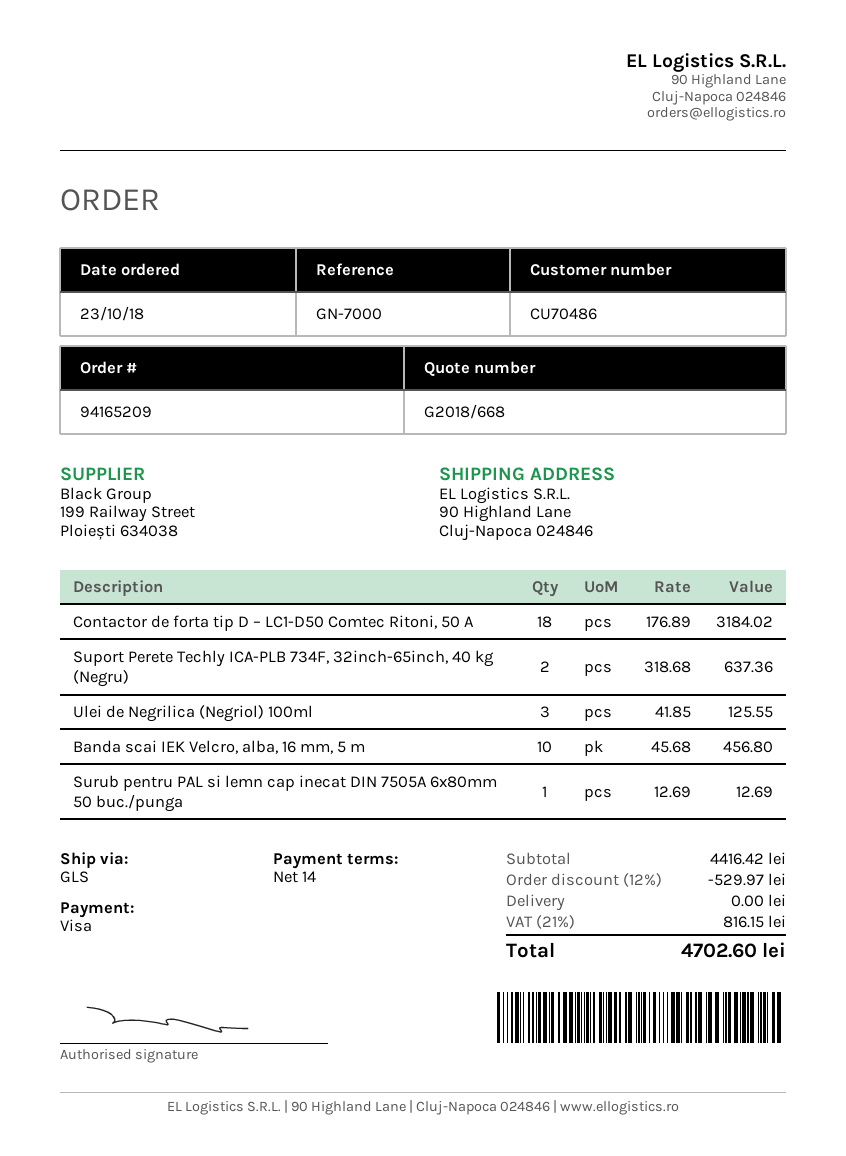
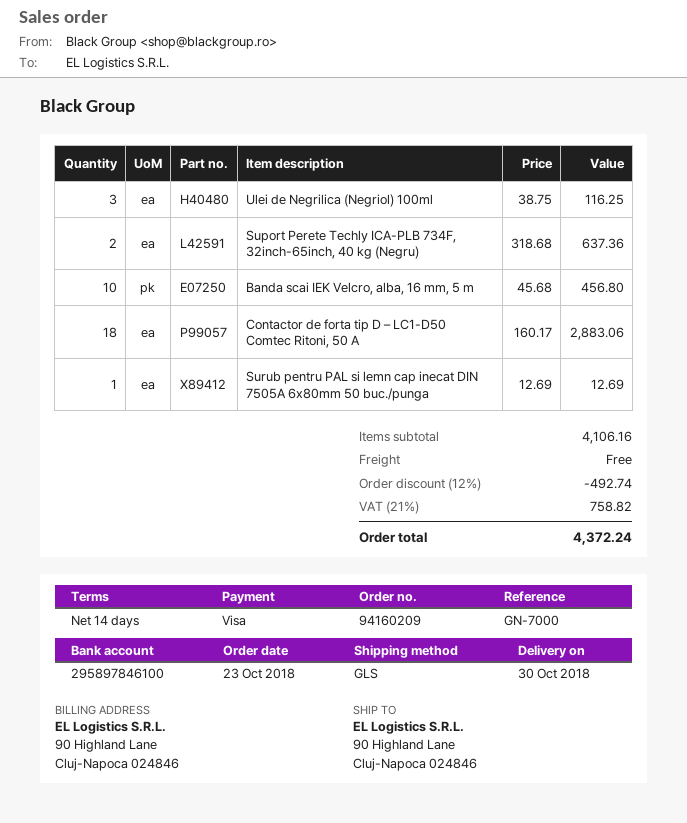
order number: 94165209 -> 94160209
Contactor de forta tip D – LC1-D50 Comtec Ritoni, 50 A: 18 x 176.89 = 3184.02 -> 18 x 160.17 = 2883.06
Ulei de Negrilica (Negriol) 100ml: 3 x 41.85 = 125.55 -> 3 x 38.75 = 116.25
subtotal: 4416.42 -> 4106.16
discount: 12% = 529.97 -> 12% = 492.74
tax: 21% = 816.15 -> 21% = 758.82
total: 4702.60 -> 4372.24

